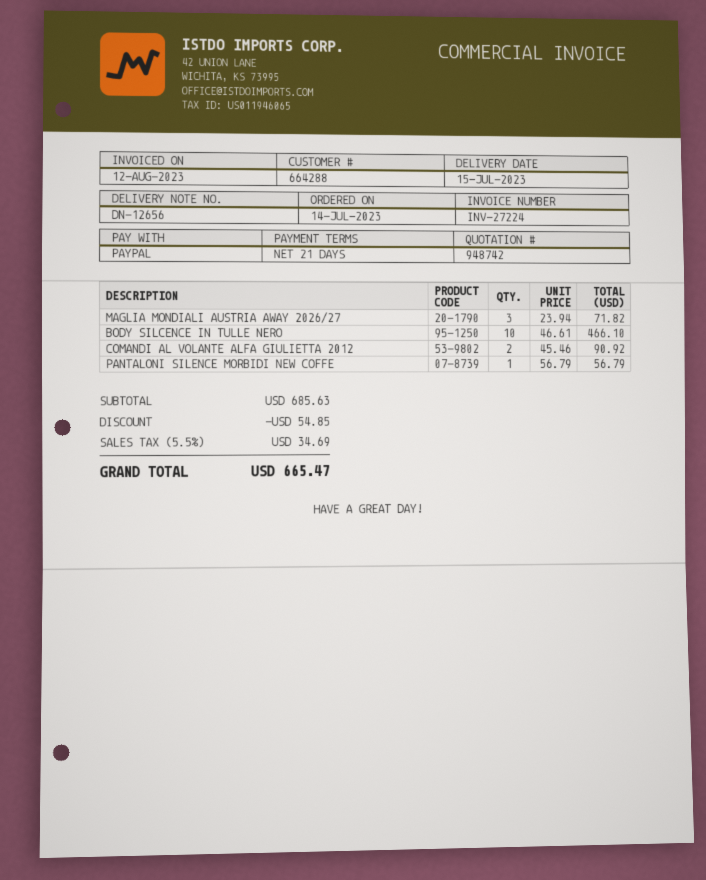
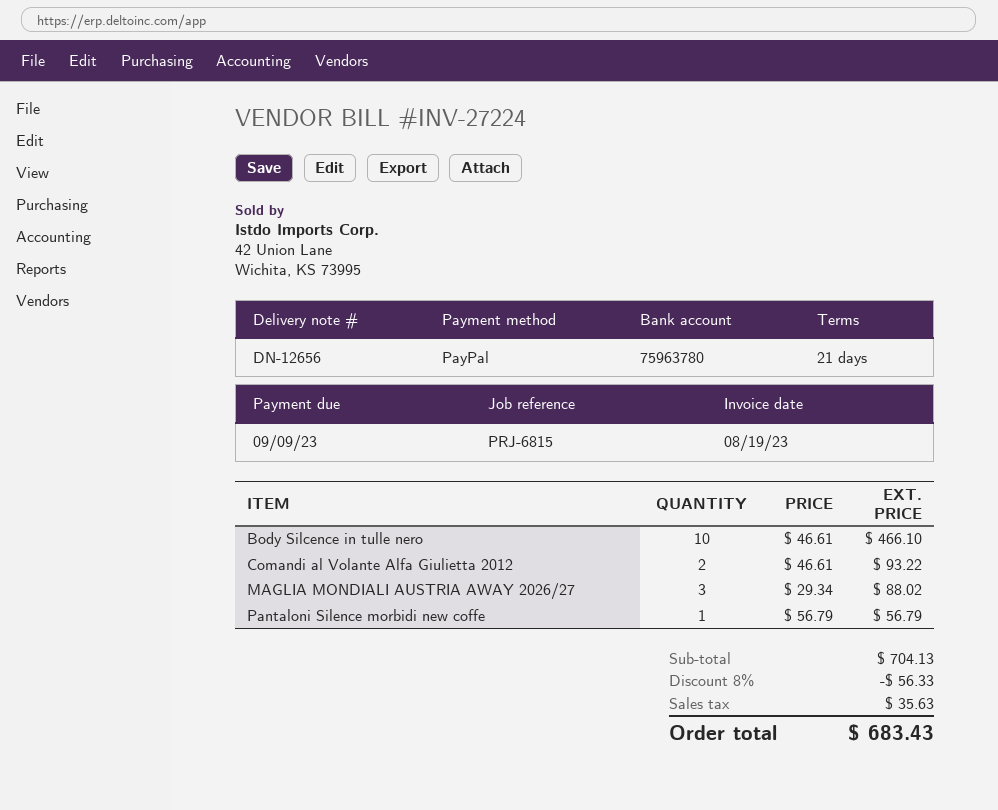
invoice date: 2023-08-12 -> 2023-08-19
MAGLIA MONDIALI AUSTRIA AWAY 2026/27: 3 x 23.94 = 71.82 -> 3 x 29.34 = 88.02
COMANDI AL VOLANTE ALFA GIULIETTA 2012: 2 x 45.46 = 90.92 -> 2 x 46.61 = 93.22
subtotal: 685.63 -> 704.13
discount: 54.85 -> 56.33
tax: 34.69 -> 35.63
total: 665.47 -> 683.43

